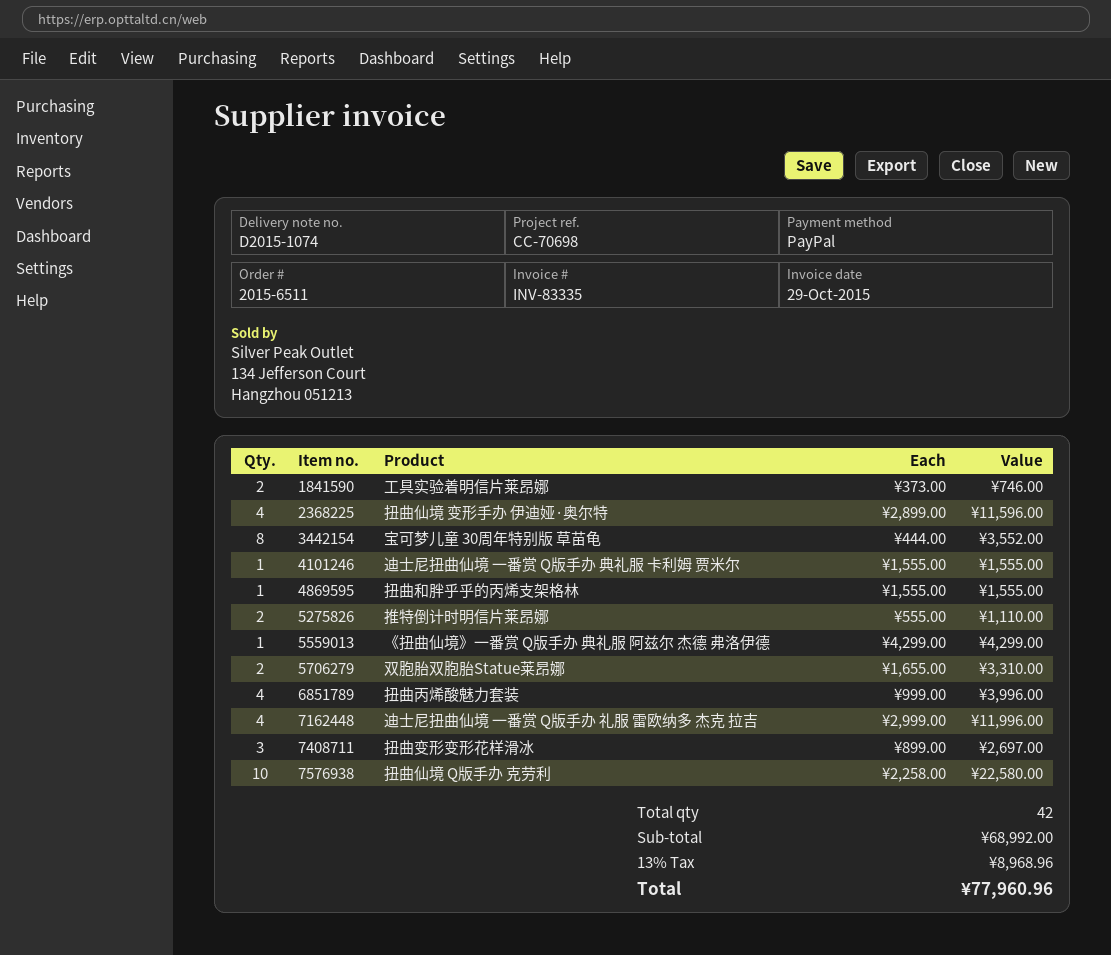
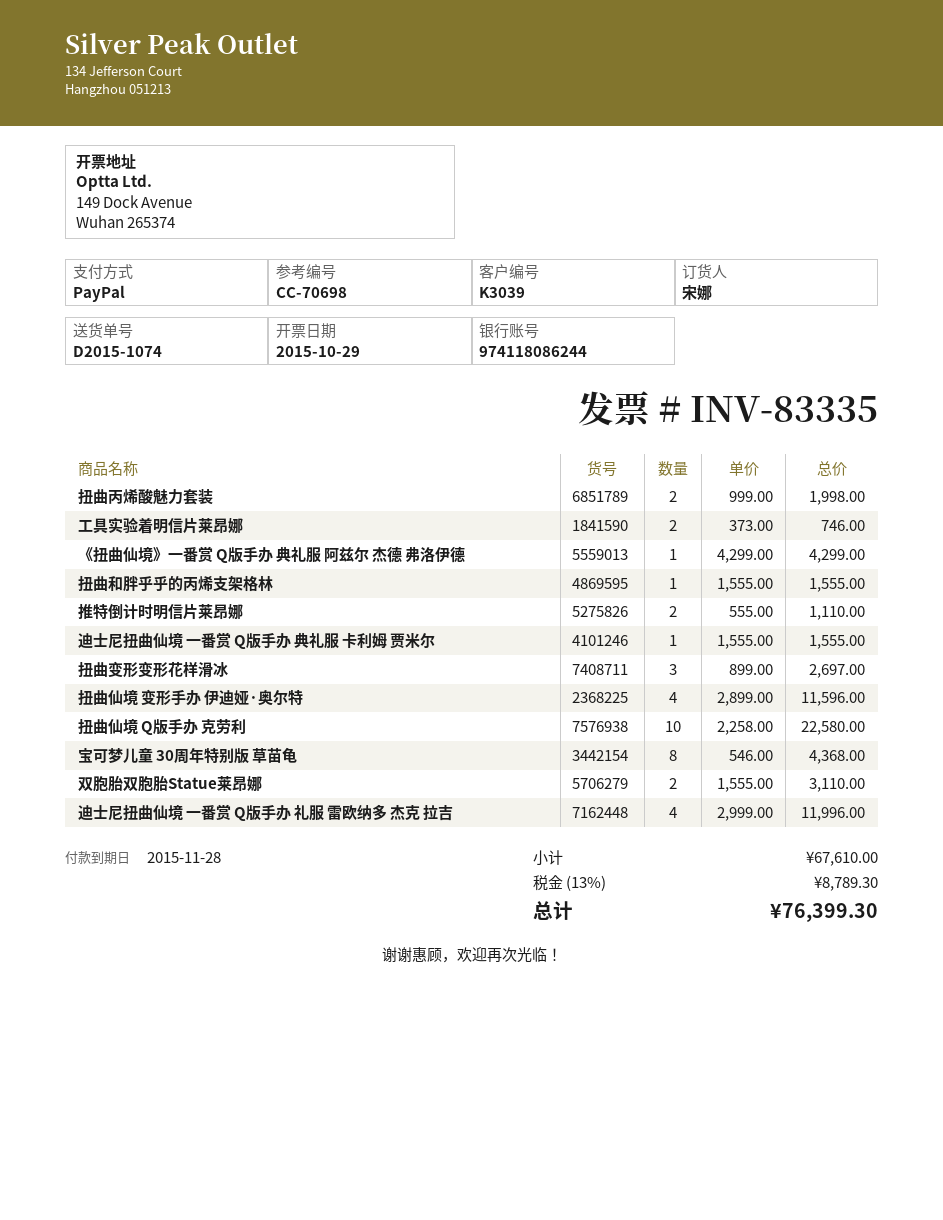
宝可梦儿童 30周年特别版 草苗龟: 8 x 444.00 = 3552.00 -> 8 x 546.00 = 4368.00
双胞胎双胞胎Statue莱昂娜: 2 x 1655.00 = 3310.00 -> 2 x 1555.00 = 3110.00
扭曲丙烯酸魅力套装: 4 x 999.00 = 3996.00 -> 2 x 999.00 = 1998.00
subtotal: 68992.00 -> 67610.00
tax: 13% = 8968.96 -> 13% = 8789.30
total: 77960.96 -> 76399.30

